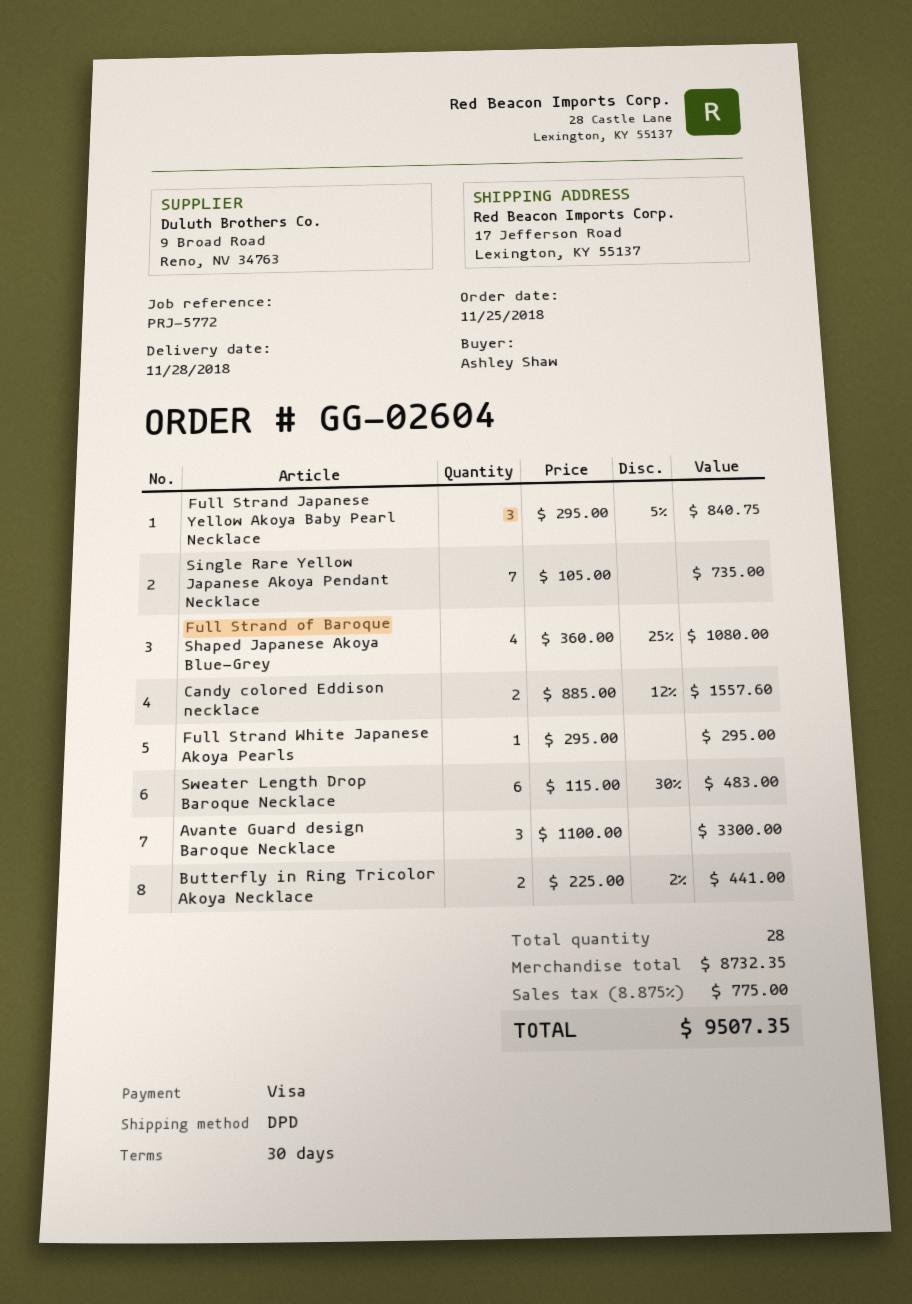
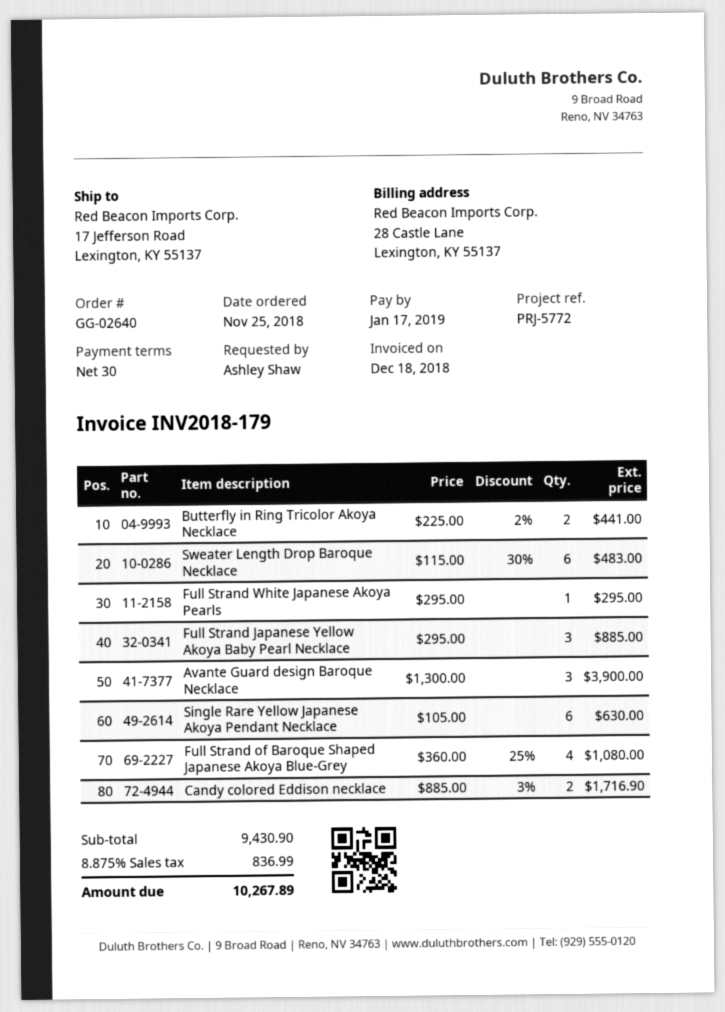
order number: GG-02604 -> GG-02640
Full Strand Japanese Yellow Akoya Baby Pearl Necklace: 3 x 295.00 - 5% = 840.75 -> 3 x 295.00 = 885.00
Single Rare Yellow Japanese Akoya Pendant Necklace: 7 x 105.00 = 735.00 -> 6 x 105.00 = 630.00
Candy colored Eddison necklace: 2 x 885.00 - 12% = 1557.60 -> 2 x 885.00 - 3% = 1716.90
Avante Guard design Baroque Necklace: 3 x 1100.00 = 3300.00 -> 3 x 1300.00 = 3900.00
subtotal: 8732.35 -> 9430.90
tax: 8.875% = 775.00 -> 8.875% = 836.99
total: 9507.35 -> 10267.89

